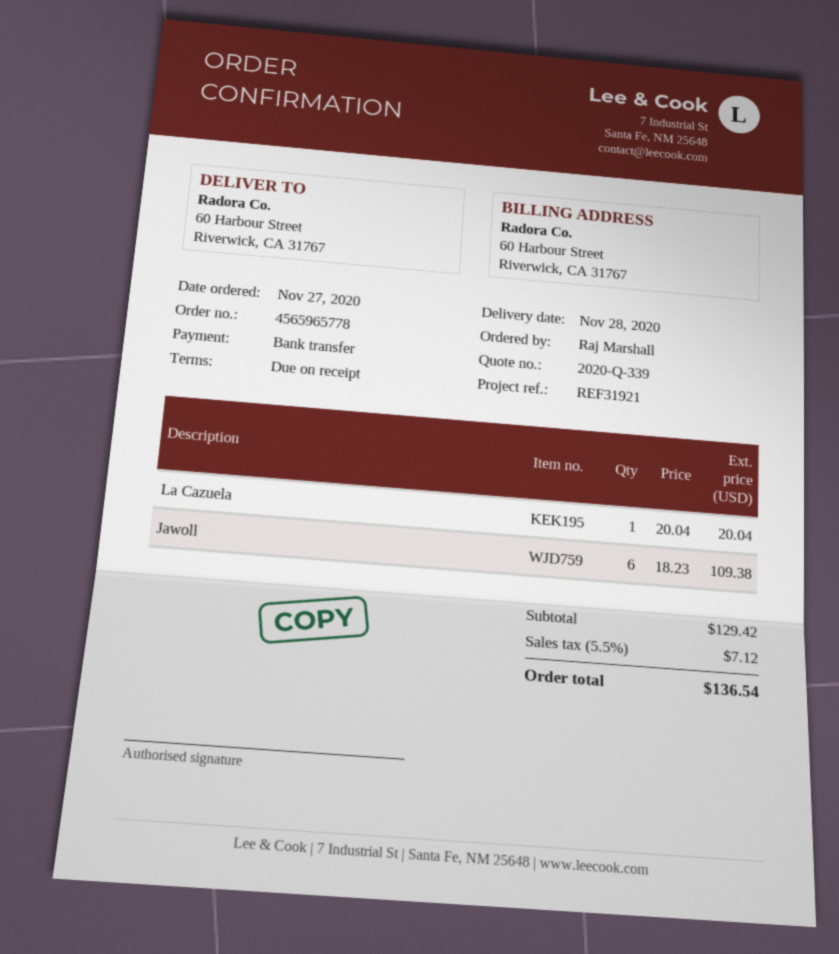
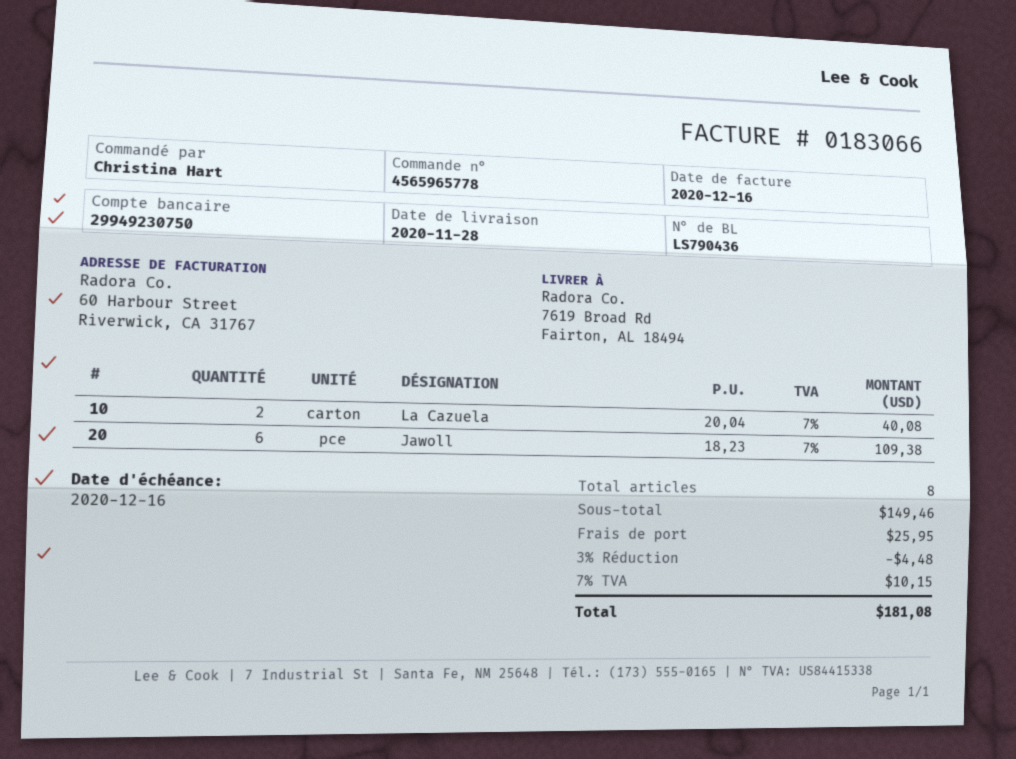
ordered by: Raj Marshall -> Christina Hart
ship to: 60 Harbour Street, Riverwick, CA 31767 -> 7619 Broad Rd, Fairton, AL 18494
La Cazuela: 1 x 20.04 = 20.04 -> 2 x 20.04 = 40.08
subtotal: 129.42 -> 149.46
discount: none -> 3% = 4.48
shipping: none -> 25.95
tax: 5.5% = 7.12 -> 7% = 10.15
total: 136.54 -> 181.08

